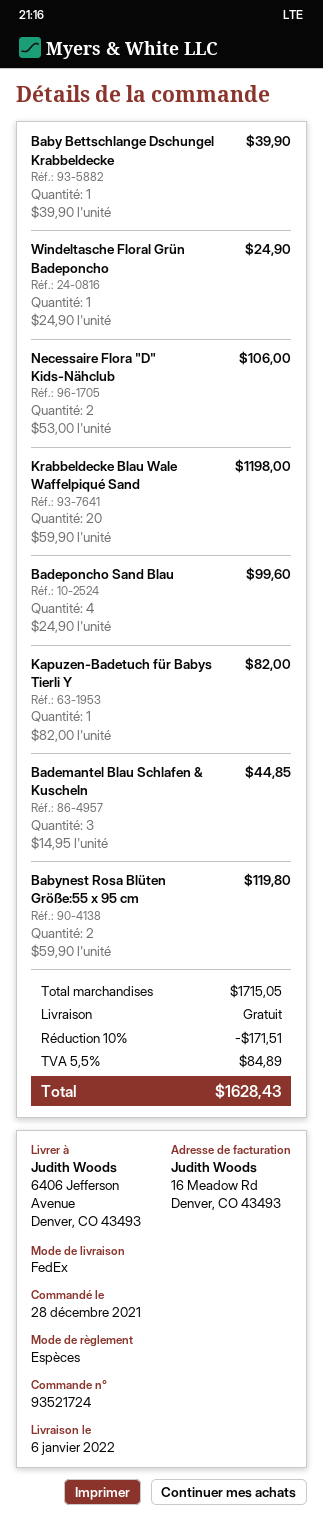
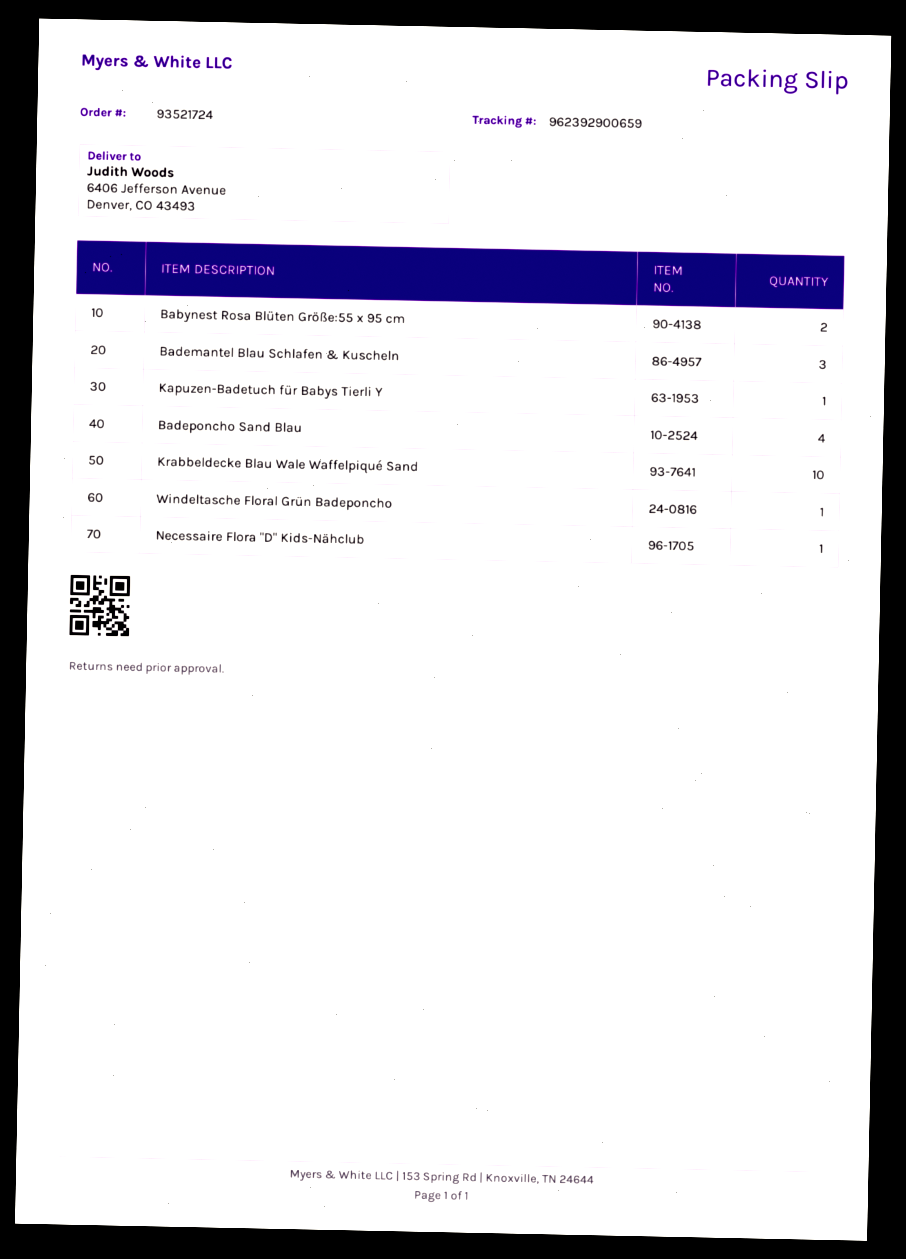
Baby Bettschlange Dschungel Krabbeldecke: 1 -> none
Necessaire Flora "D" Kids-Nähclub: 2 -> 1
Krabbeldecke Blau Wale Waffelpiqué Sand: 20 -> 10

